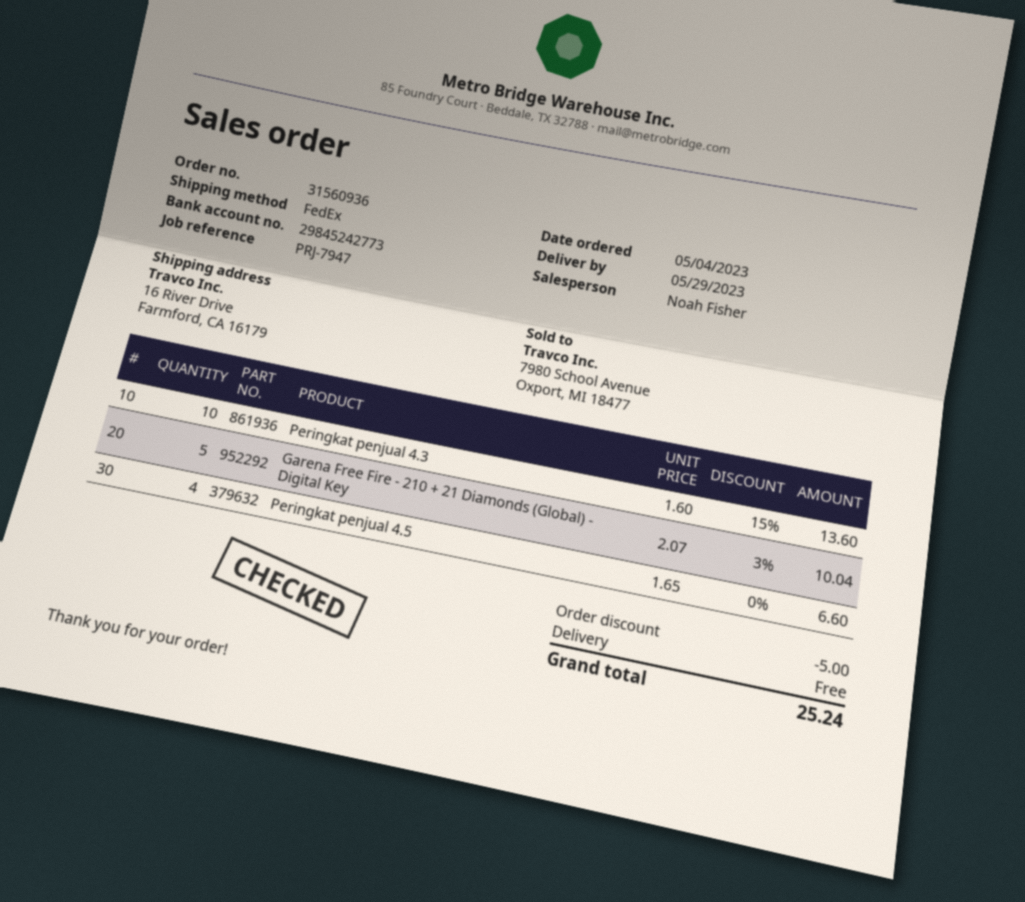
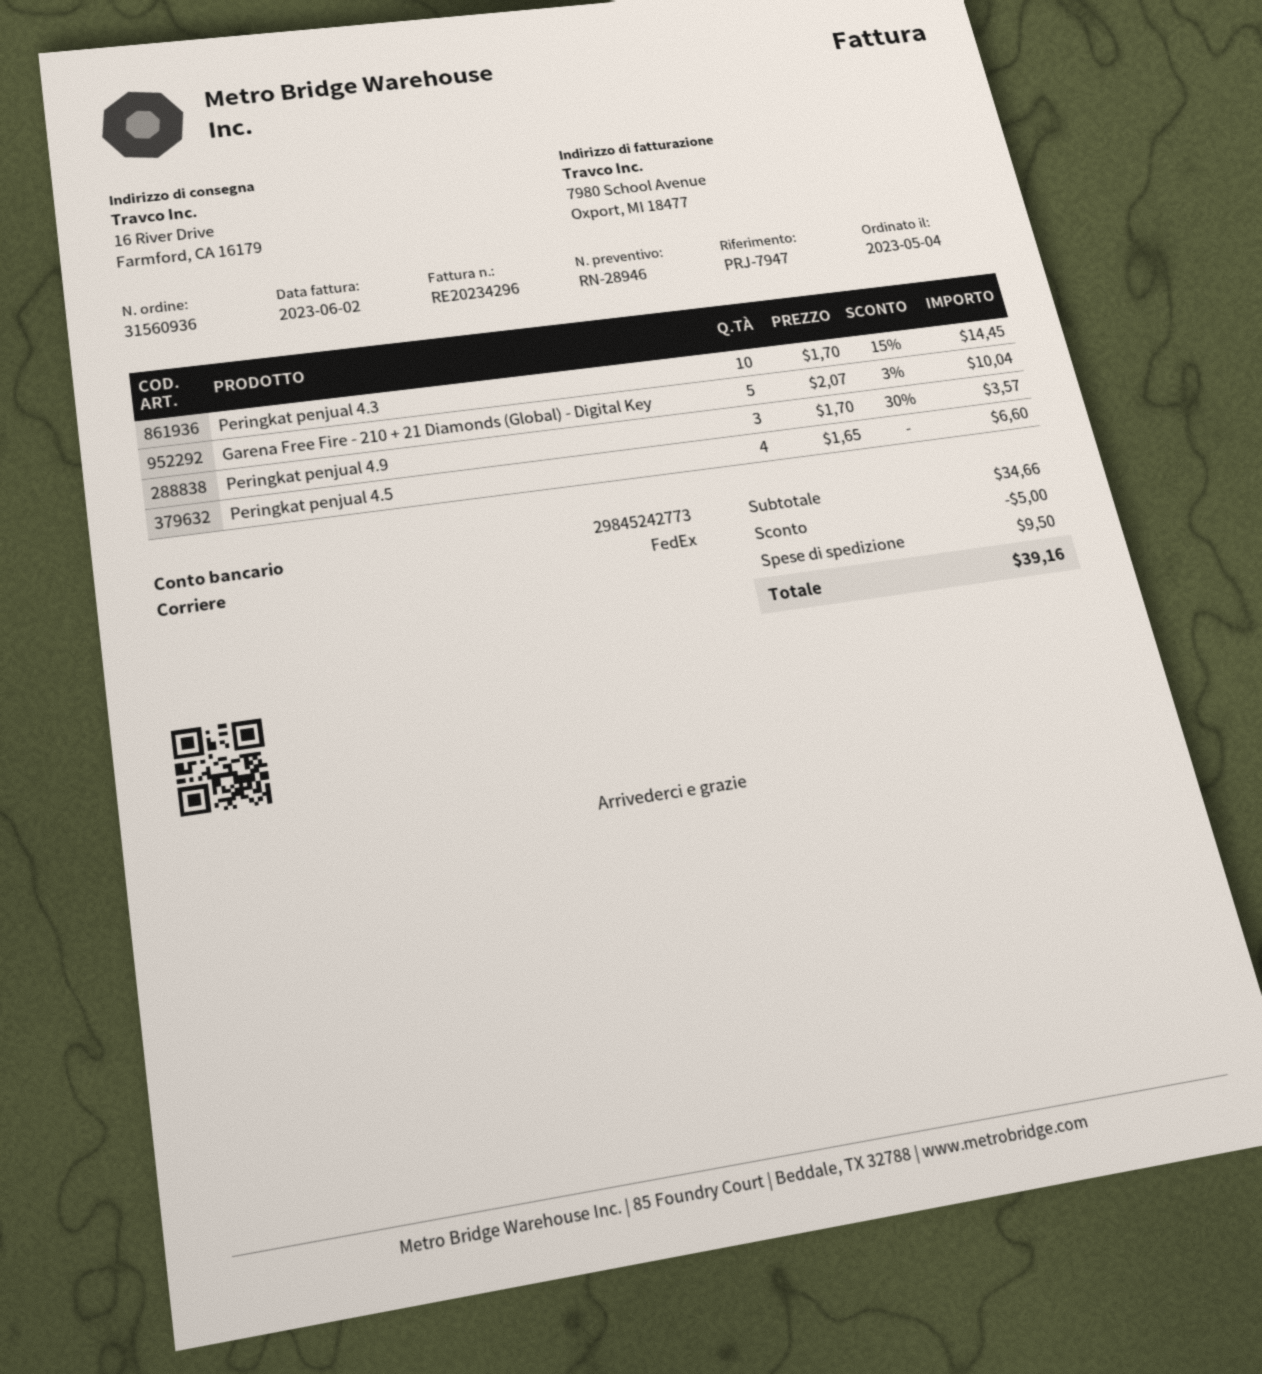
Peringkat penjual 4.3: 10 x 1.60 - 15% = 13.60 -> 10 x 1.70 - 15% = 14.45
Peringkat penjual 4.9: none -> 3 x 1.70 - 30% = 3.57
shipping: 0.00 -> 9.50
total: 25.24 -> 39.16

